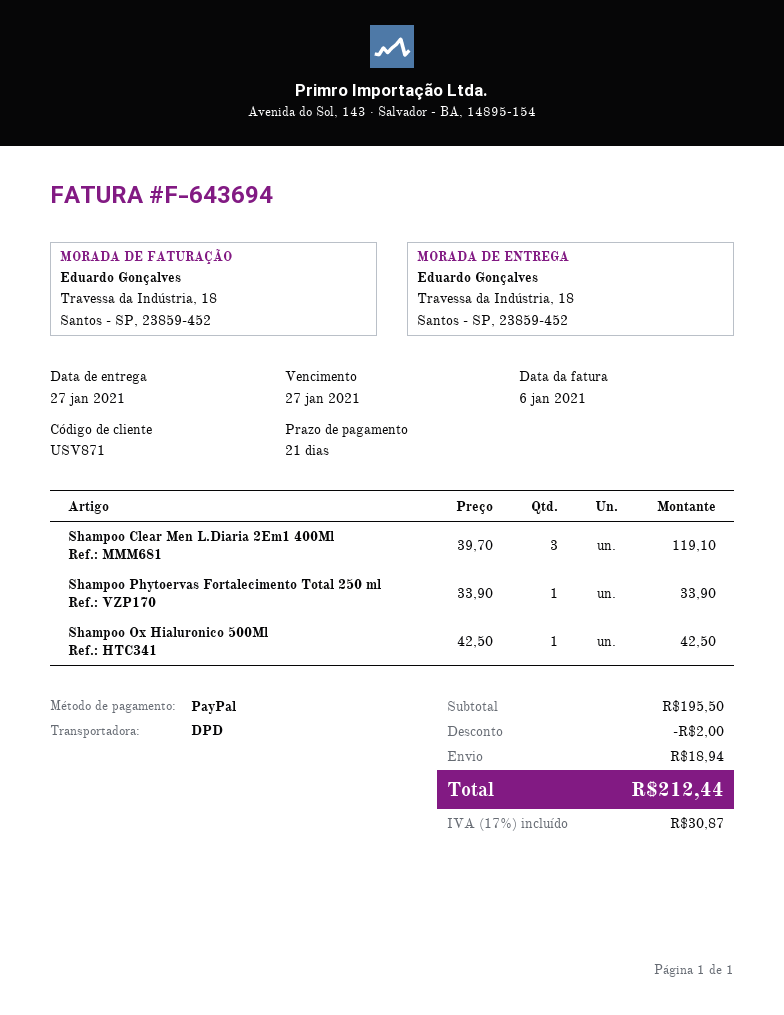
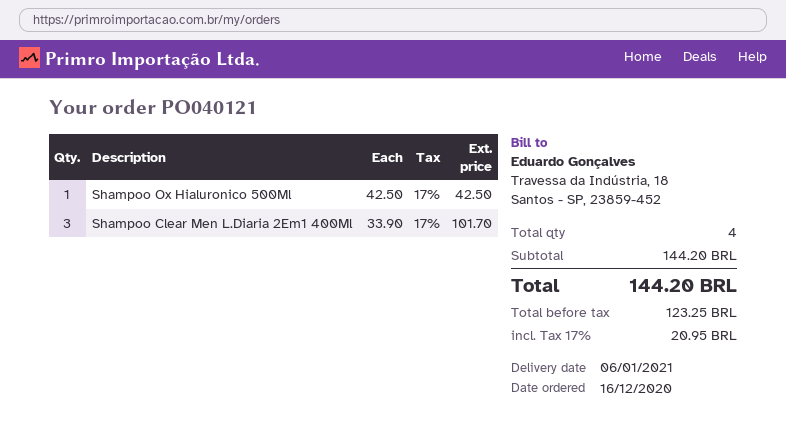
delivery date: 2021-01-27 -> 2021-01-06
Shampoo Clear Men L.Diaria 2Em1 400Ml: 3 x 39.70 = 119.10 -> 3 x 33.90 = 101.70
Shampoo Phytoervas Fortalecimento Total 250 ml: 1 x 33.90 = 33.90 -> none
subtotal: 195.50 -> 144.20
discount: 2.00 -> none
shipping: 18.94 -> none
tax: 17% = 30.87 -> 17% = 20.95
total: 212.44 -> 144.20

